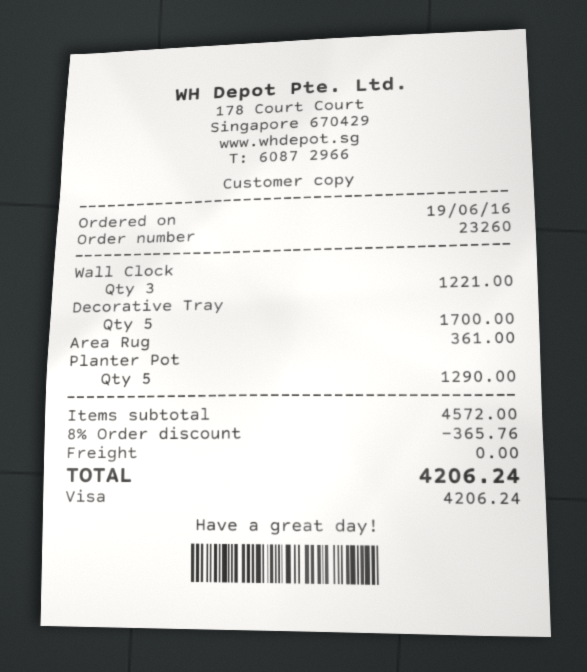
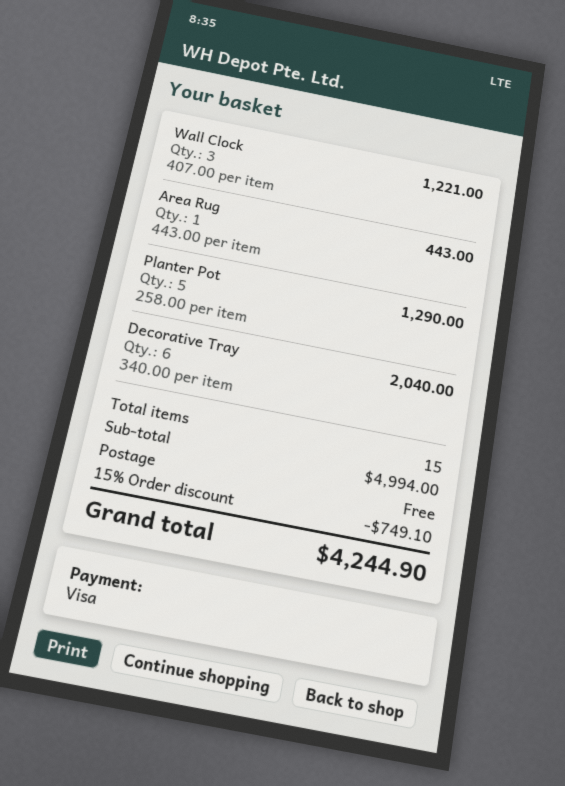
Decorative Tray: 5 for 1700.00 -> 6 for 2040.00
Area Rug: 1 for 361.00 -> 1 for 443.00
subtotal: 4572.00 -> 4994.00
discount: 8% = 365.76 -> 15% = 749.10
total: 4206.24 -> 4244.90

